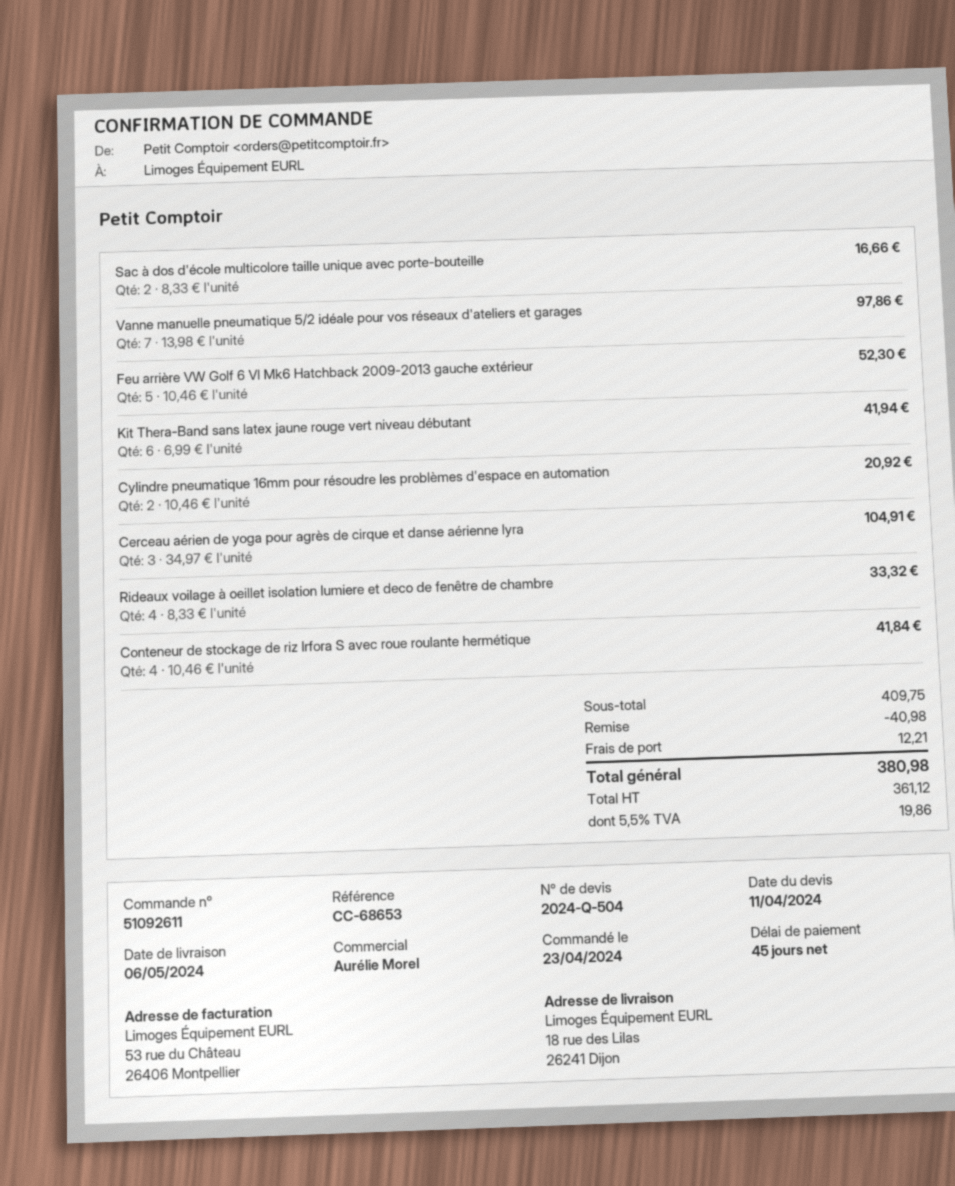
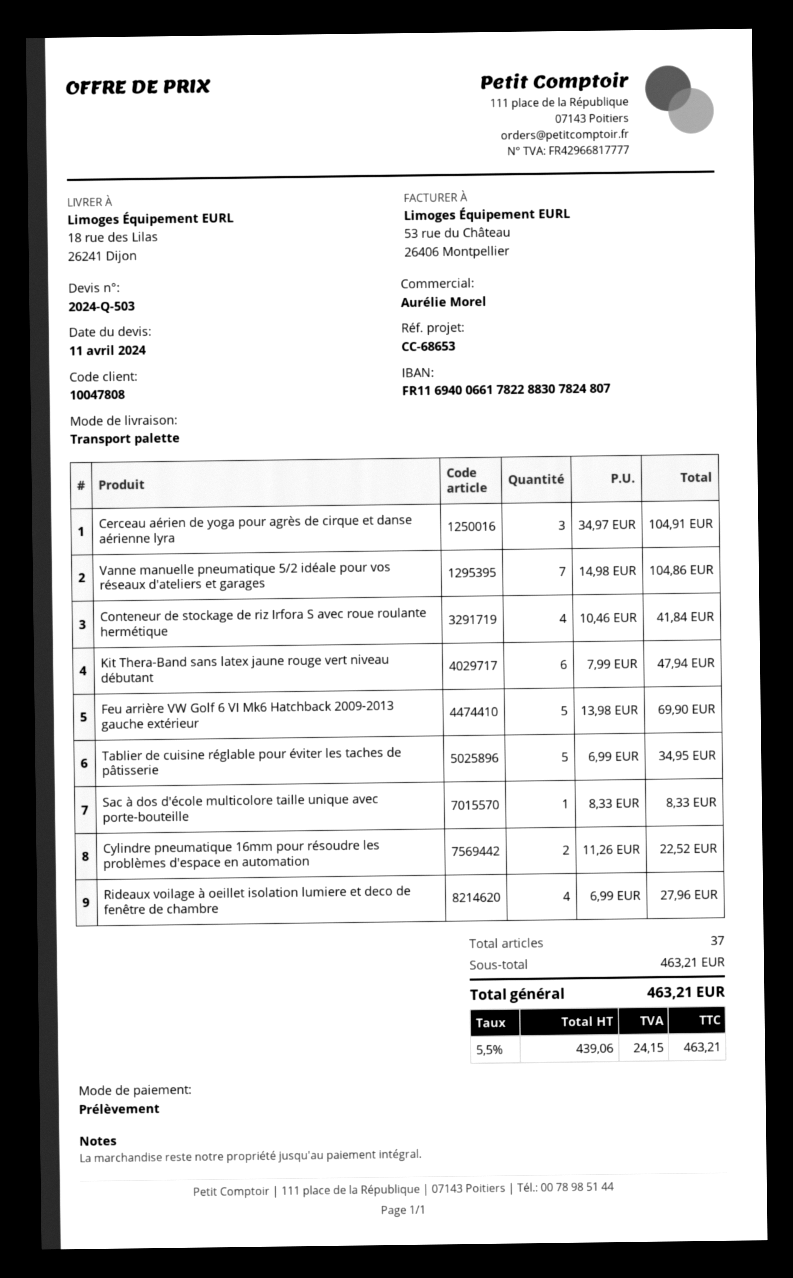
quote number: 2024-Q-504 -> 2024-Q-503
Sac à dos d'école multicolore taille unique avec porte-bouteille: 2 x 8.33 = 16.66 -> 1 x 8.33 = 8.33
Vanne manuelle pneumatique 5/2 idéale pour vos réseaux d'ateliers et garages: 7 x 13.98 = 97.86 -> 7 x 14.98 = 104.86
Feu arrière VW Golf 6 VI Mk6 Hatchback 2009-2013 gauche extérieur: 5 x 10.46 = 52.30 -> 5 x 13.98 = 69.90
Kit Thera-Band sans latex jaune rouge vert niveau débutant: 6 x 6.99 = 41.94 -> 6 x 7.99 = 47.94
Cylindre pneumatique 16mm pour résoudre les problèmes d'espace en automation: 2 x 10.46 = 20.92 -> 2 x 11.26 = 22.52
Rideaux voilage à oeillet isolation lumiere et deco de fenêtre de chambre: 4 x 8.33 = 33.32 -> 4 x 6.99 = 27.96
Tablier de cuisine réglable pour éviter les taches de pâtisserie: none -> 5 x 6.99 = 34.95
subtotal: 409.75 -> 463.21
discount: 40.98 -> none
shipping: 12.21 -> none
net: 361.12 -> 439.06
tax: 5.5% = 19.86 -> 5.5% = 24.15
total: 380.98 -> 463.21

